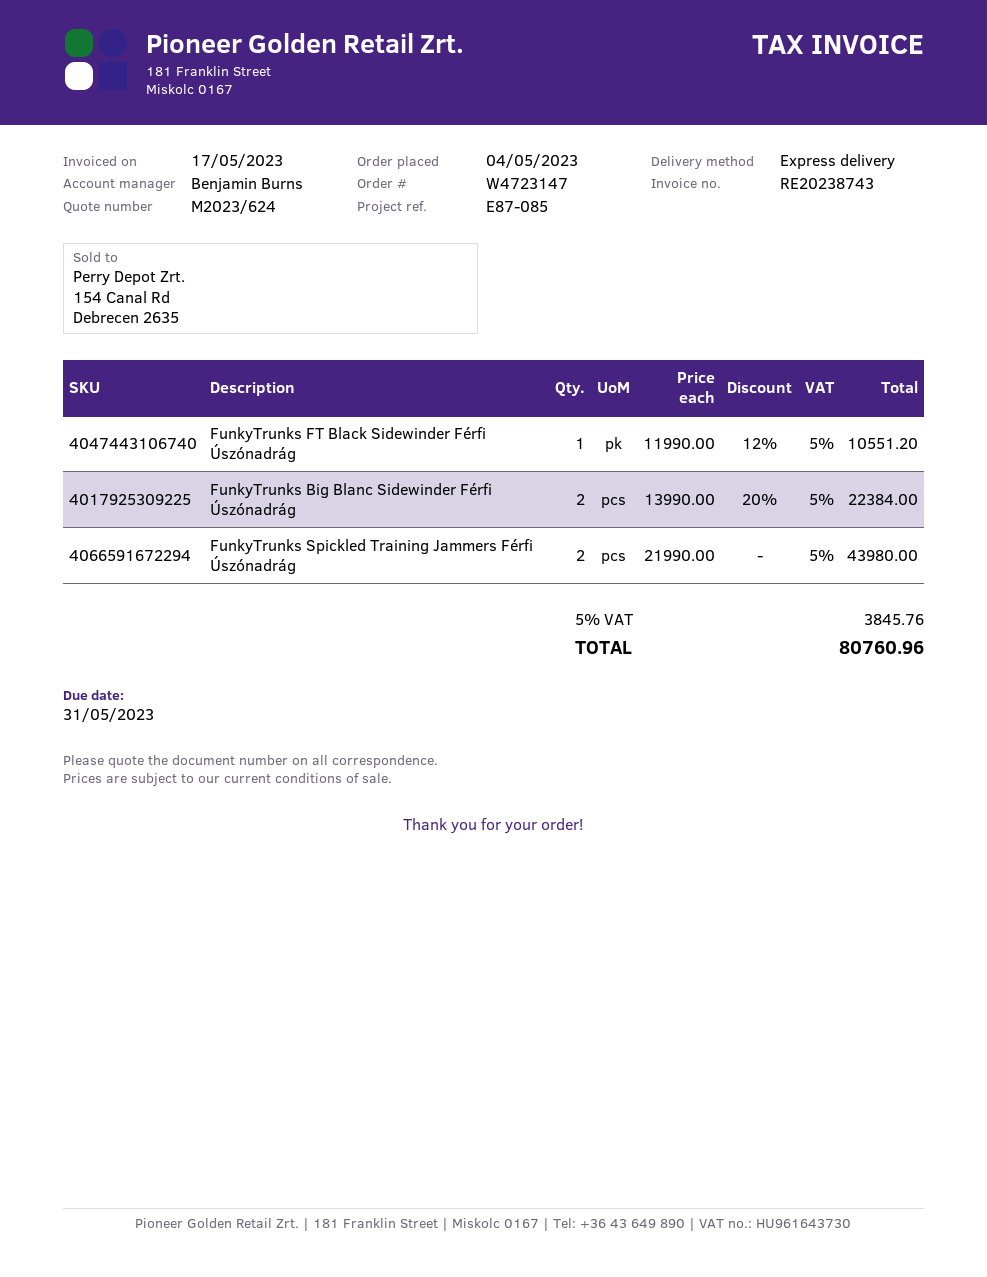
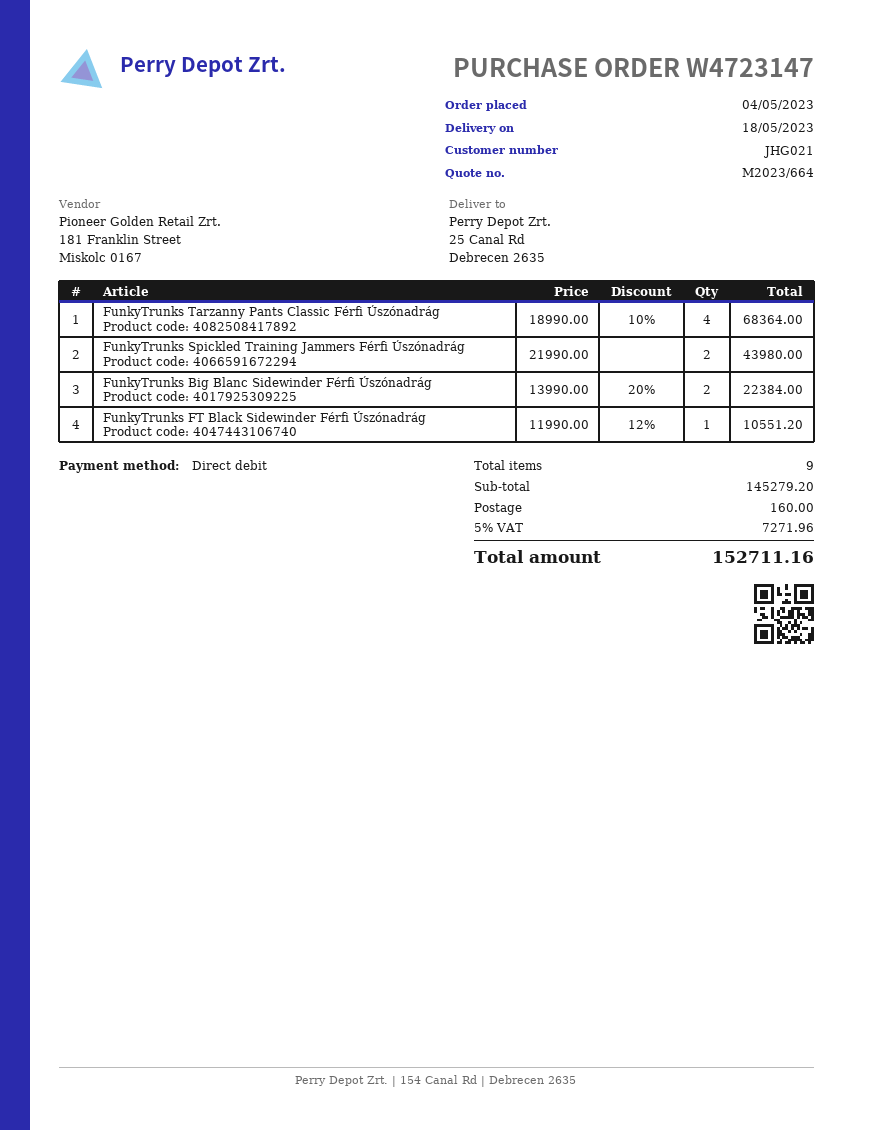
quote number: M2023/624 -> M2023/664
FunkyTrunks Tarzanny Pants Classic Férfi Úszónadrág: none -> 4 x 18990.00 - 10% = 68364.00
shipping: none -> 160.00
tax: 5% = 3845.76 -> 5% = 7271.96
total: 80760.96 -> 152711.16

